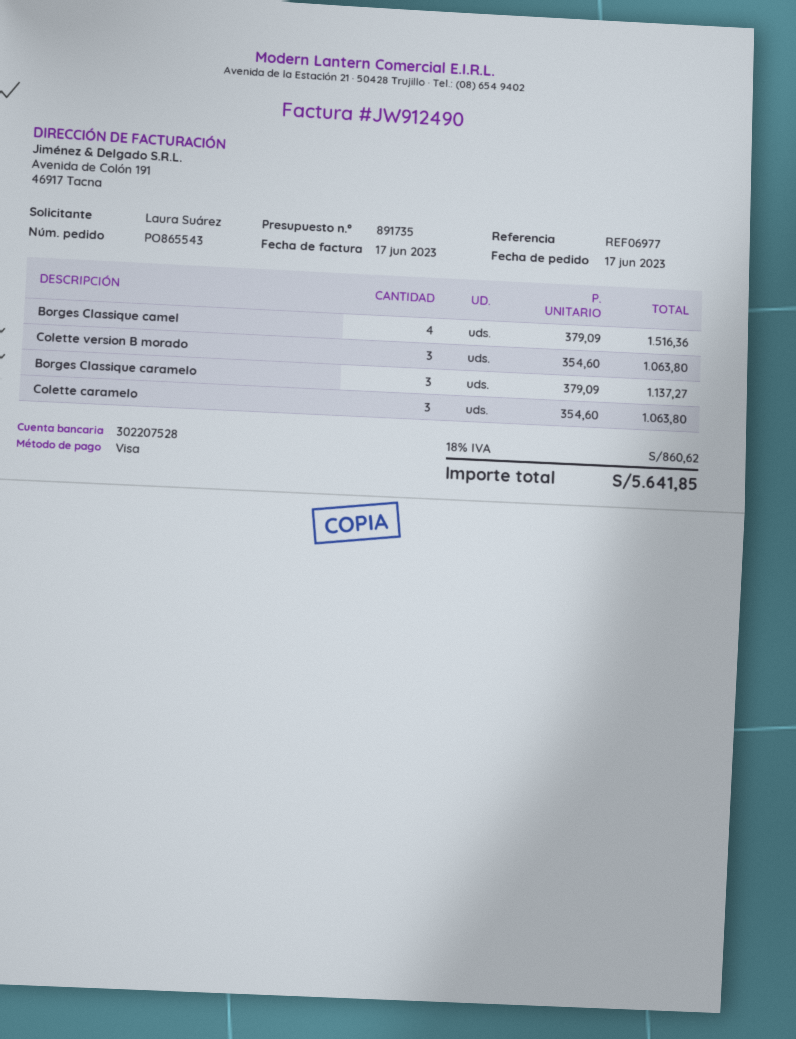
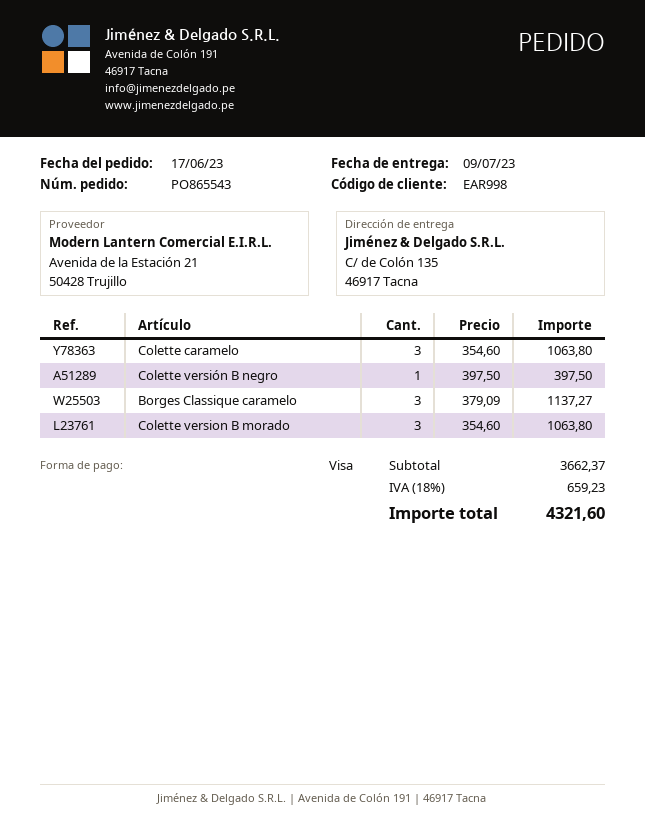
Borges Classique camel: 4 x 379.09 = 1516.36 -> none
Colette versión B negro: none -> 1 x 397.50 = 397.50
tax: 18% = 860.62 -> 18% = 659.23
total: 5641.85 -> 4321.60

